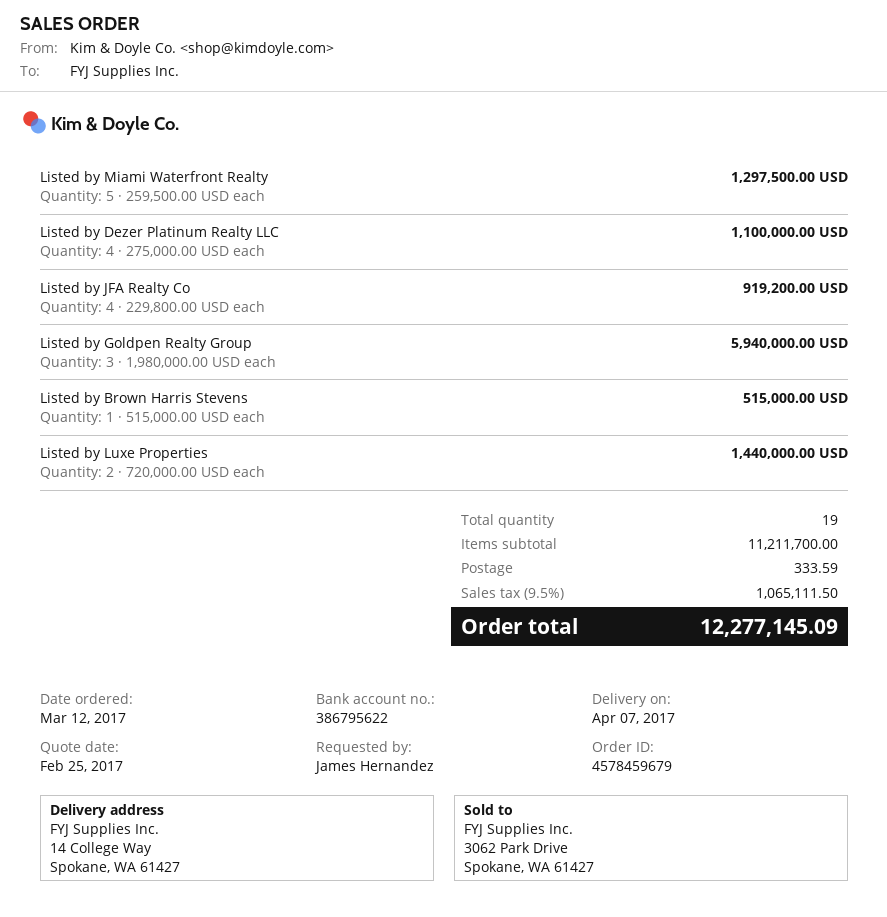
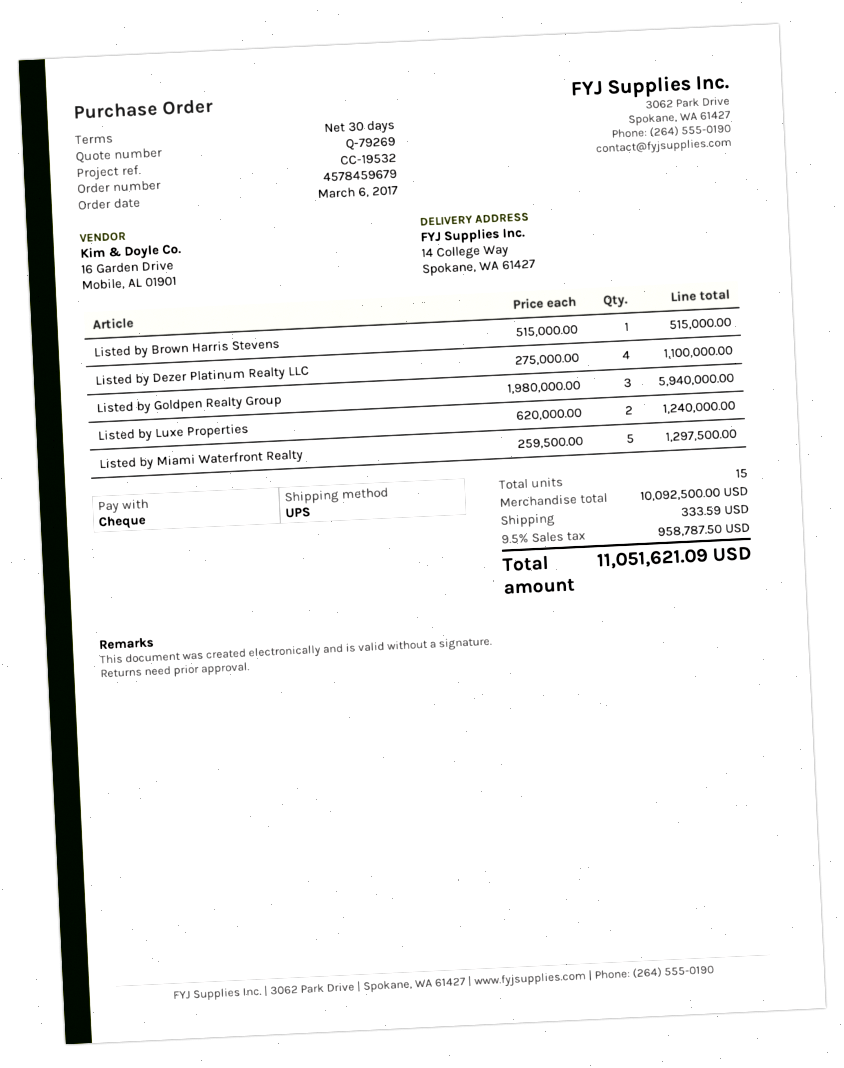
order date: 2017-03-12 -> 2017-03-06
Listed by JFA Realty Co: 4 x 229800.00 = 919200.00 -> none
Listed by Luxe Properties: 2 x 720000.00 = 1440000.00 -> 2 x 620000.00 = 1240000.00
total quantity: 19 -> 15
subtotal: 11211700.00 -> 10092500.00
tax: 9.5% = 1065111.50 -> 9.5% = 958787.50
total: 12277145.09 -> 11051621.09

